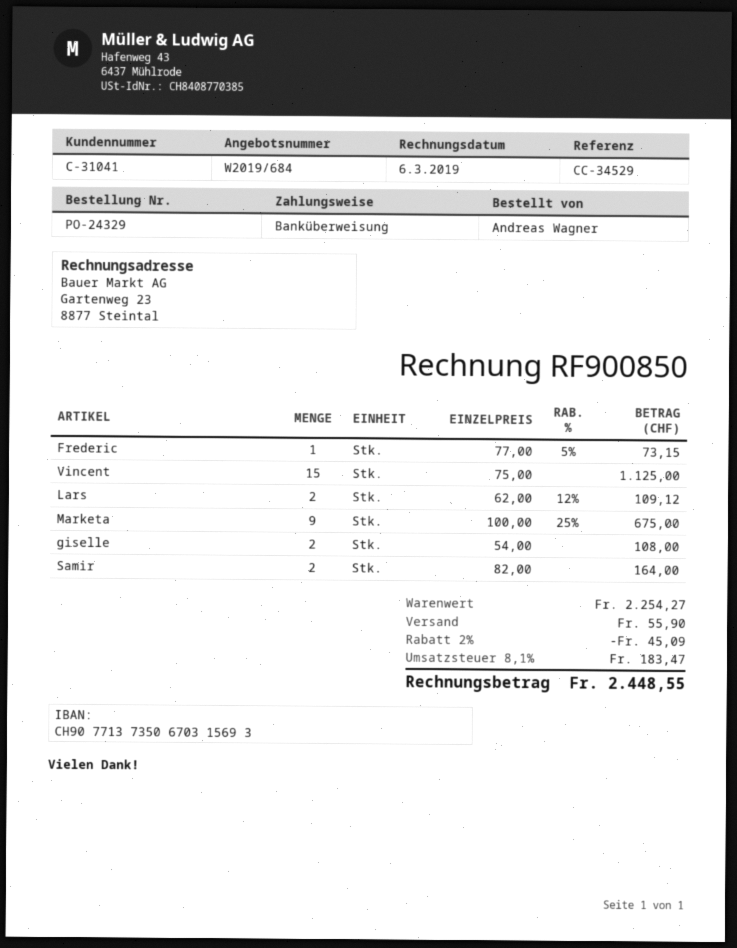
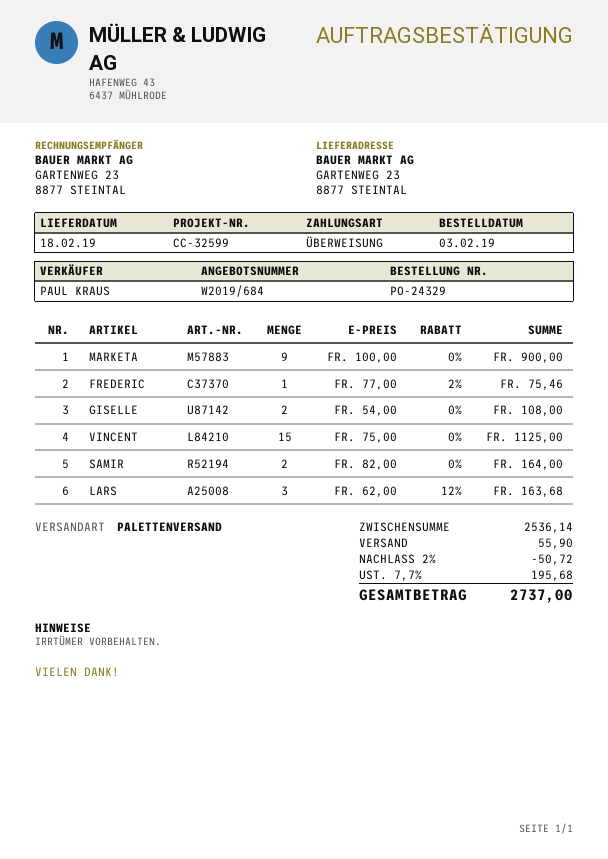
reference: CC-34529 -> CC-32599
Frederic: 1 x 77.00 - 5% = 73.15 -> 1 x 77.00 - 2% = 75.46
Lars: 2 x 62.00 - 12% = 109.12 -> 3 x 62.00 - 12% = 163.68
Marketa: 9 x 100.00 - 25% = 675.00 -> 9 x 100.00 = 900.00
subtotal: 2254.27 -> 2536.14
discount: 2% = 45.09 -> 2% = 50.72
tax: 8.1% = 183.47 -> 7.7% = 195.68
total: 2448.55 -> 2737.00

